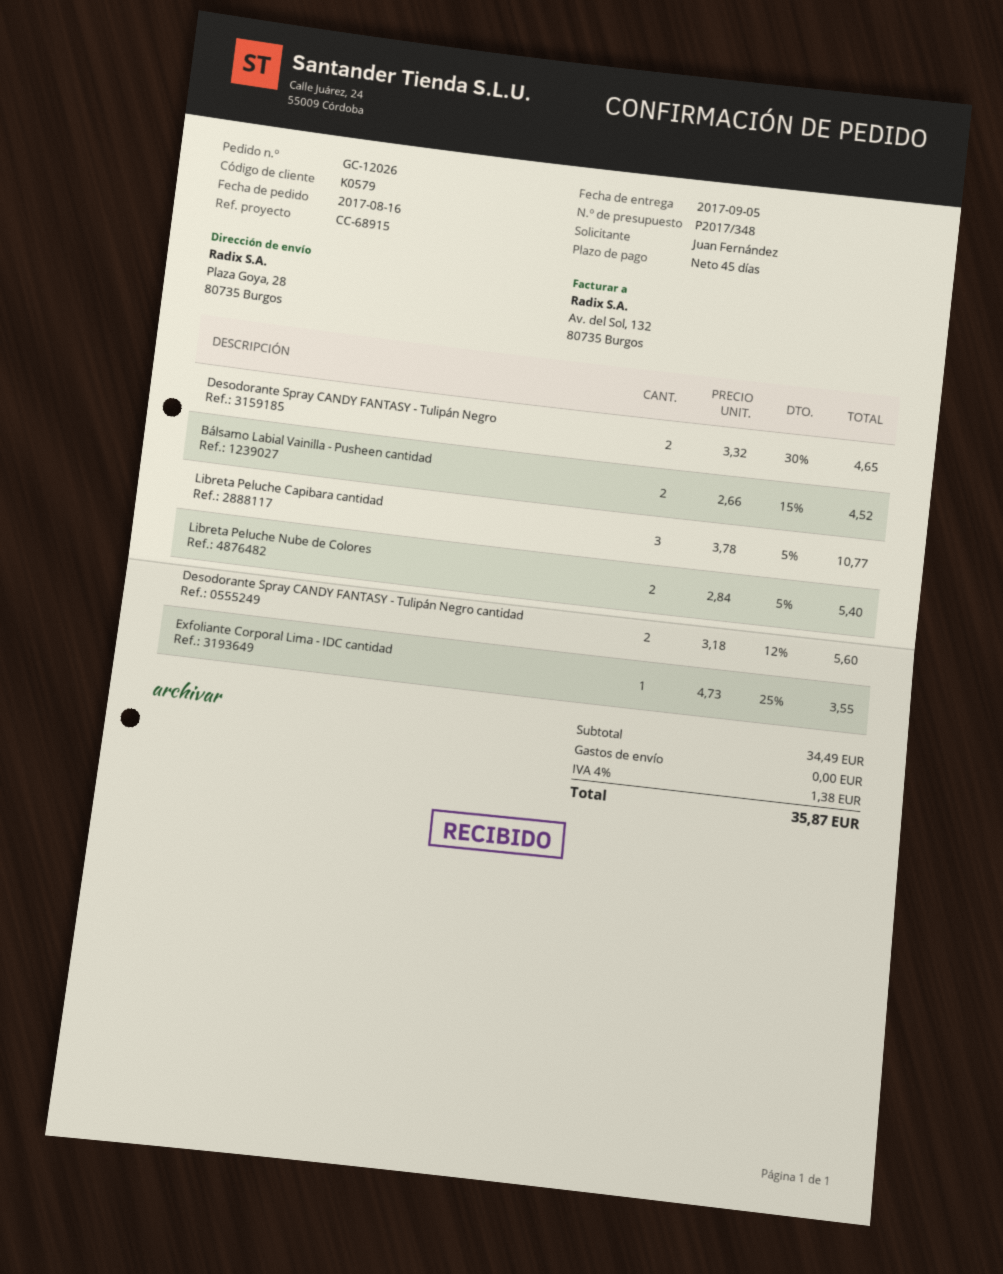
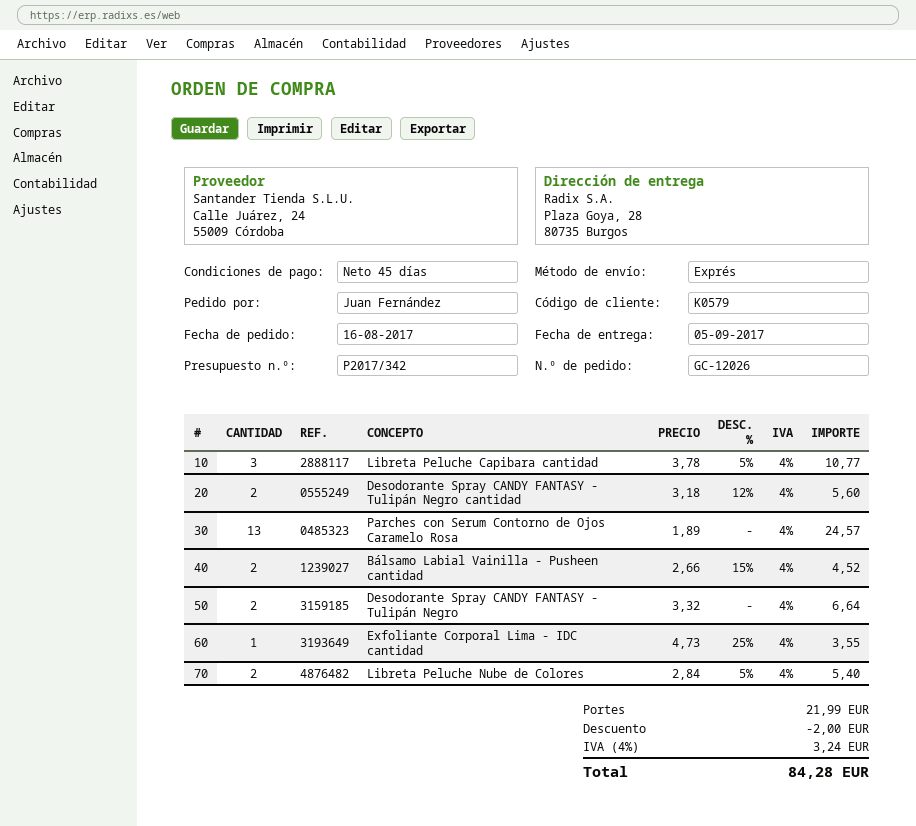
quote number: P2017/348 -> P2017/342
Desodorante Spray CANDY FANTASY - Tulipán Negro: 2 x 3.32 - 30% = 4.65 -> 2 x 3.32 = 6.64
Parches con Serum Contorno de Ojos Caramelo Rosa: none -> 13 x 1.89 = 24.57
discount: none -> 2.00
shipping: 0.00 -> 21.99
tax: 4% = 1.38 -> 4% = 3.24
total: 35.87 -> 84.28

